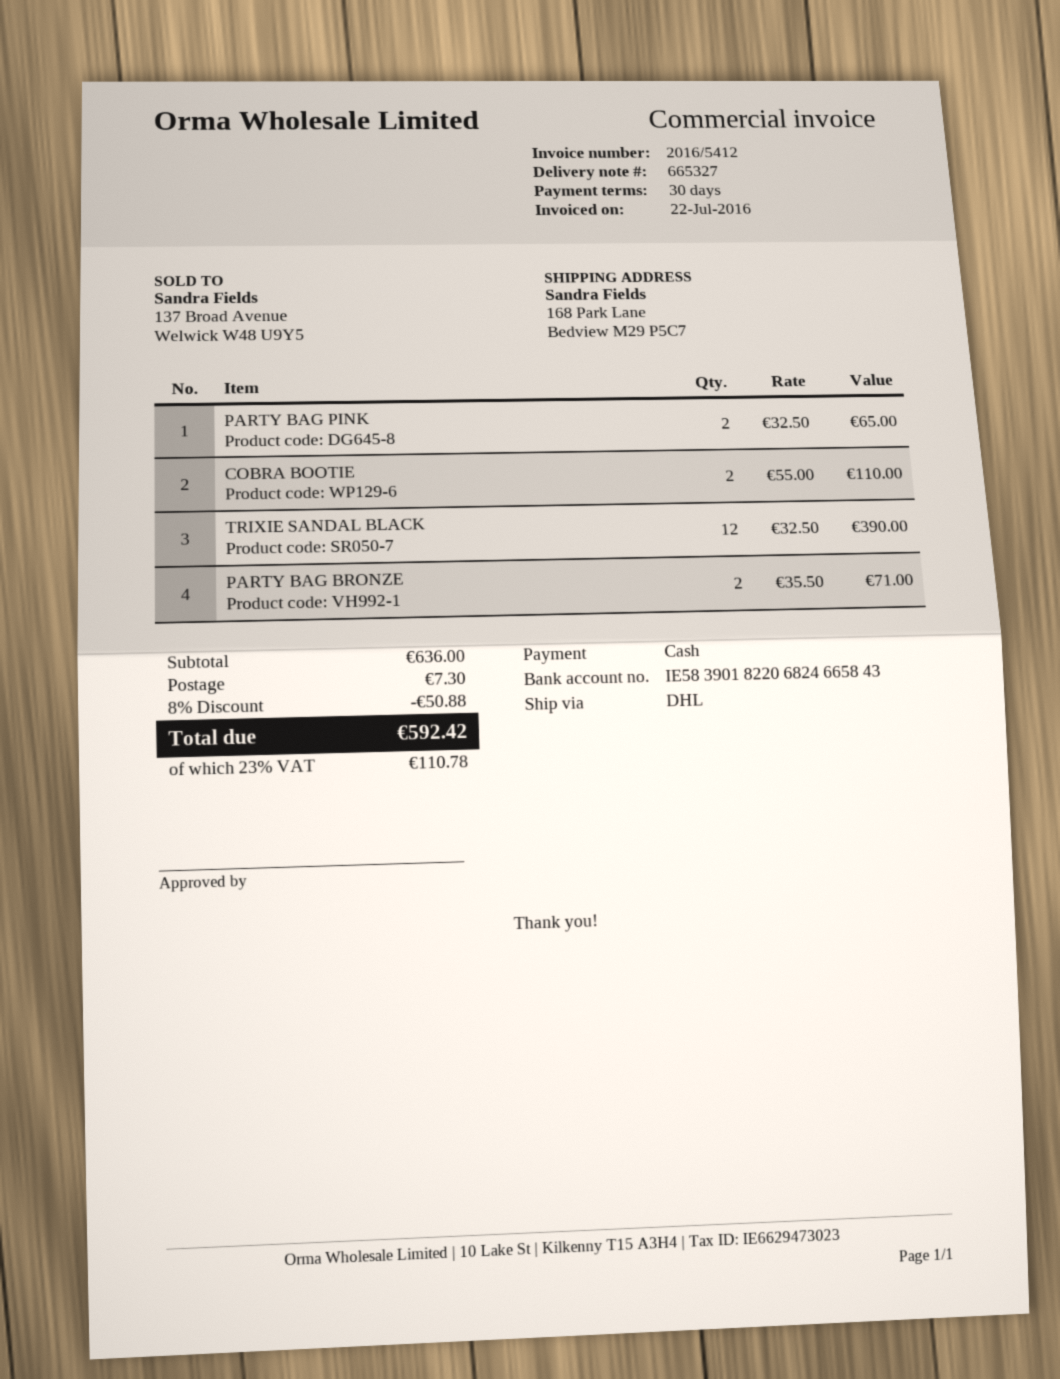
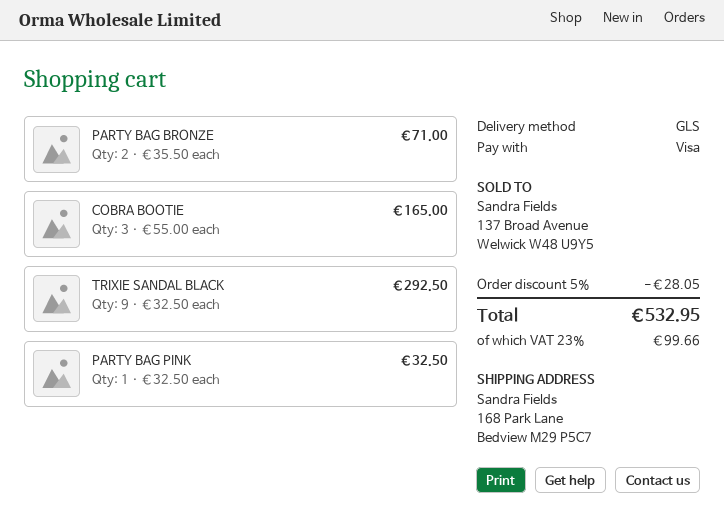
payment method: cash -> Visa
shipping method: DHL -> GLS
PARTY BAG PINK: 2 x 32.50 = 65.00 -> 1 x 32.50 = 32.50
COBRA BOOTIE: 2 x 55.00 = 110.00 -> 3 x 55.00 = 165.00
TRIXIE SANDAL BLACK: 12 x 32.50 = 390.00 -> 9 x 32.50 = 292.50
discount: 8% = 50.88 -> 5% = 28.05
shipping: 7.30 -> none
tax: 23% = 110.78 -> 23% = 99.66
total: 592.42 -> 532.95

